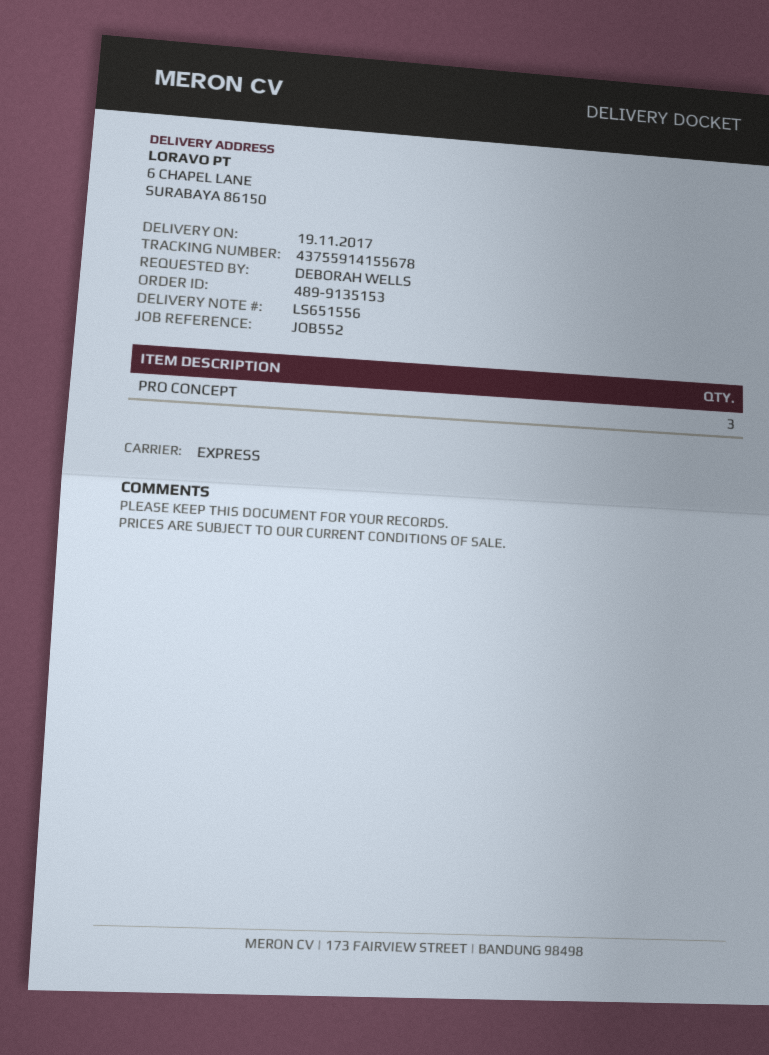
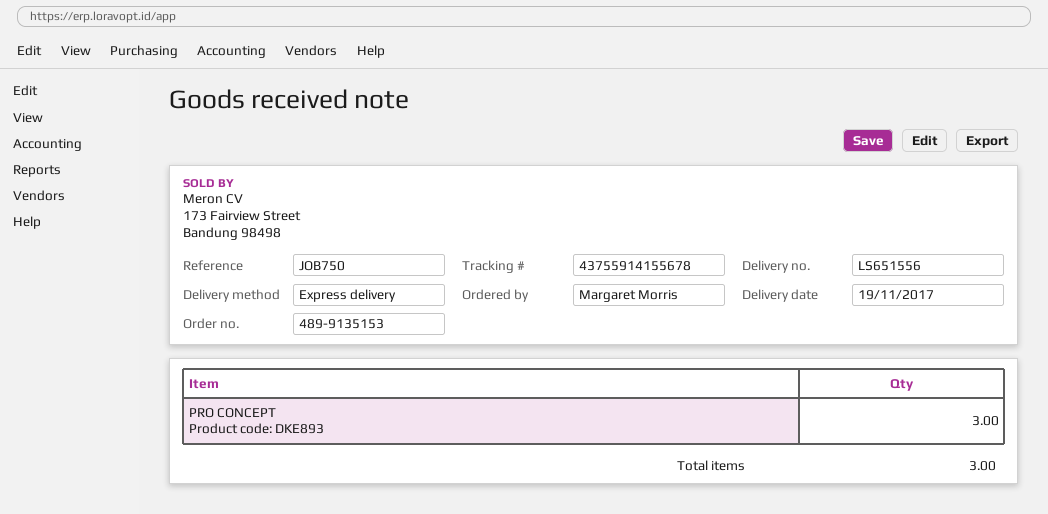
reference: JOB552 -> JOB750
ordered by: DEBORAH WELLS -> Margaret Morris

